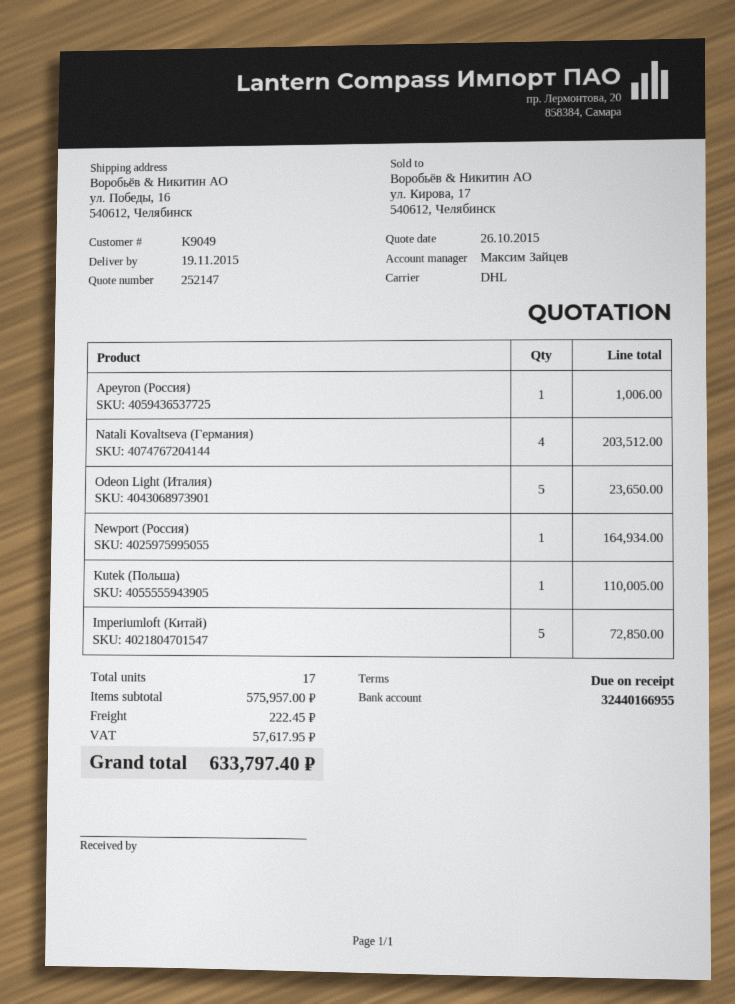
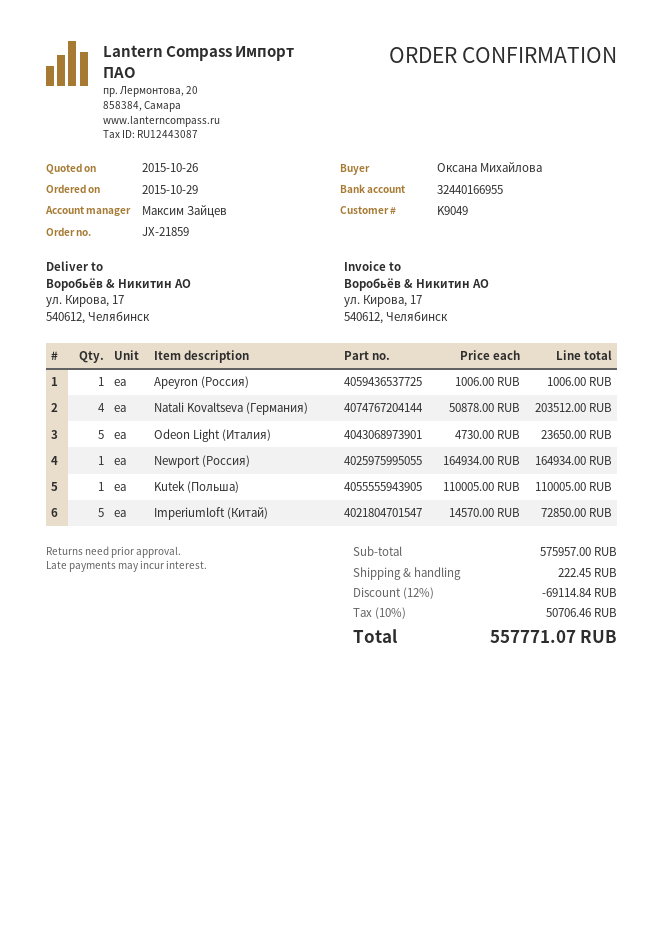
ship to: ул. Победы, 16, 540612, Челябинск -> ул. Кирова, 17, 540612, Челябинск
discount: none -> 12% = 69114.84
tax: 57617.95 -> 50706.46
total: 633797.40 -> 557771.07

